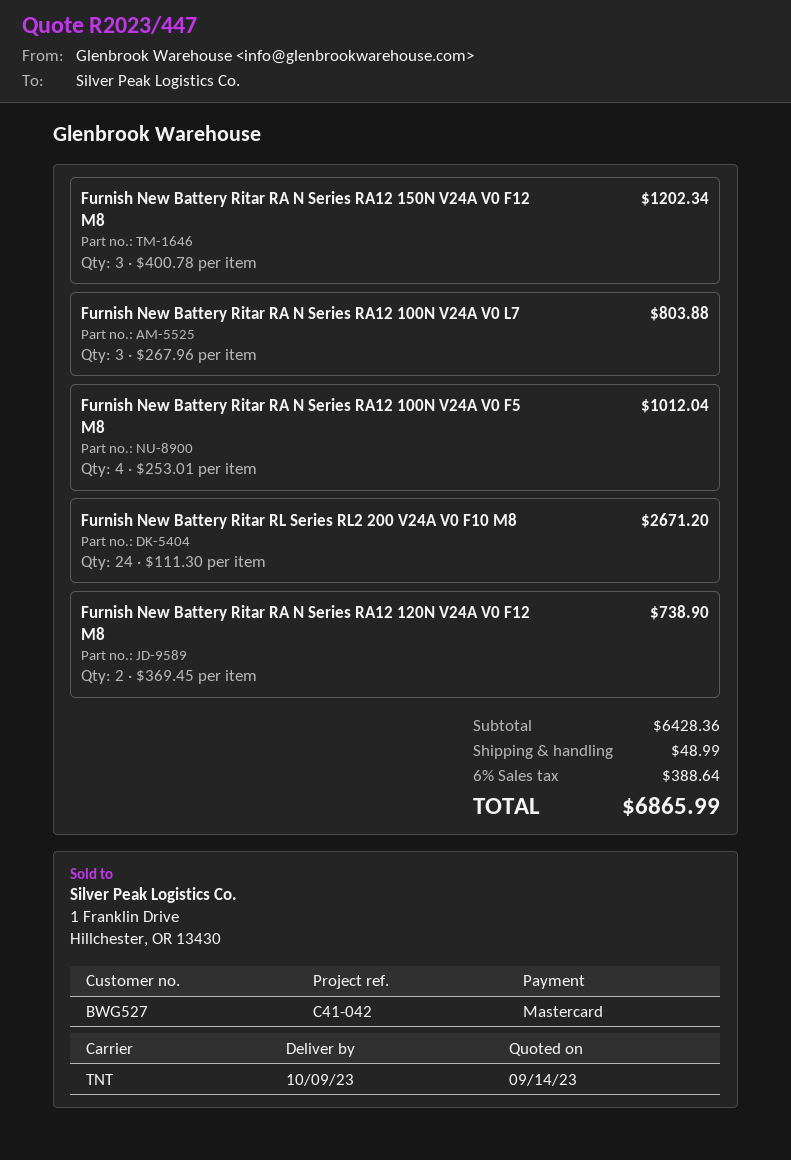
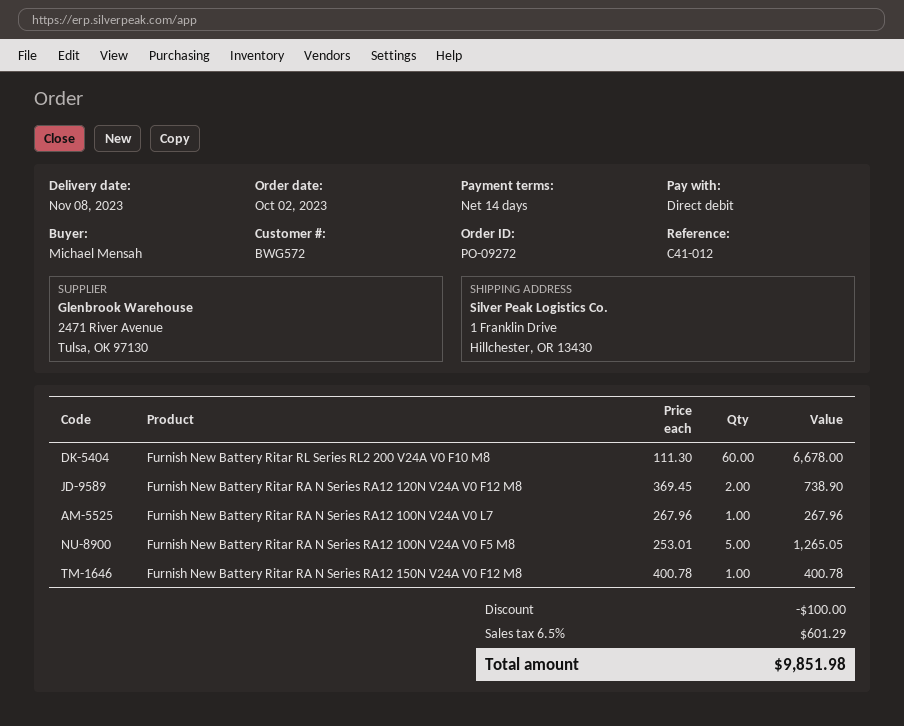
delivery date: 2023-10-09 -> 2023-11-08
customer number: BWG527 -> BWG572
reference: C41-042 -> C41-012
payment method: Mastercard -> direct debit
Furnish New Battery Ritar RA N Series RA12 150N V24A V0 F12 M8: 3 x 400.78 = 1202.34 -> 1 x 400.78 = 400.78
Furnish New Battery Ritar RA N Series RA12 100N V24A V0 L7: 3 x 267.96 = 803.88 -> 1 x 267.96 = 267.96
Furnish New Battery Ritar RA N Series RA12 100N V24A V0 F5 M8: 4 x 253.01 = 1012.04 -> 5 x 253.01 = 1265.05
Furnish New Battery Ritar RL Series RL2 200 V24A V0 F10 M8: 24 x 111.30 = 2671.20 -> 60 x 111.30 = 6678.00
discount: none -> 100.00
shipping: 48.99 -> none
tax: 6% = 388.64 -> 6.5% = 601.29
total: 6865.99 -> 9851.98

